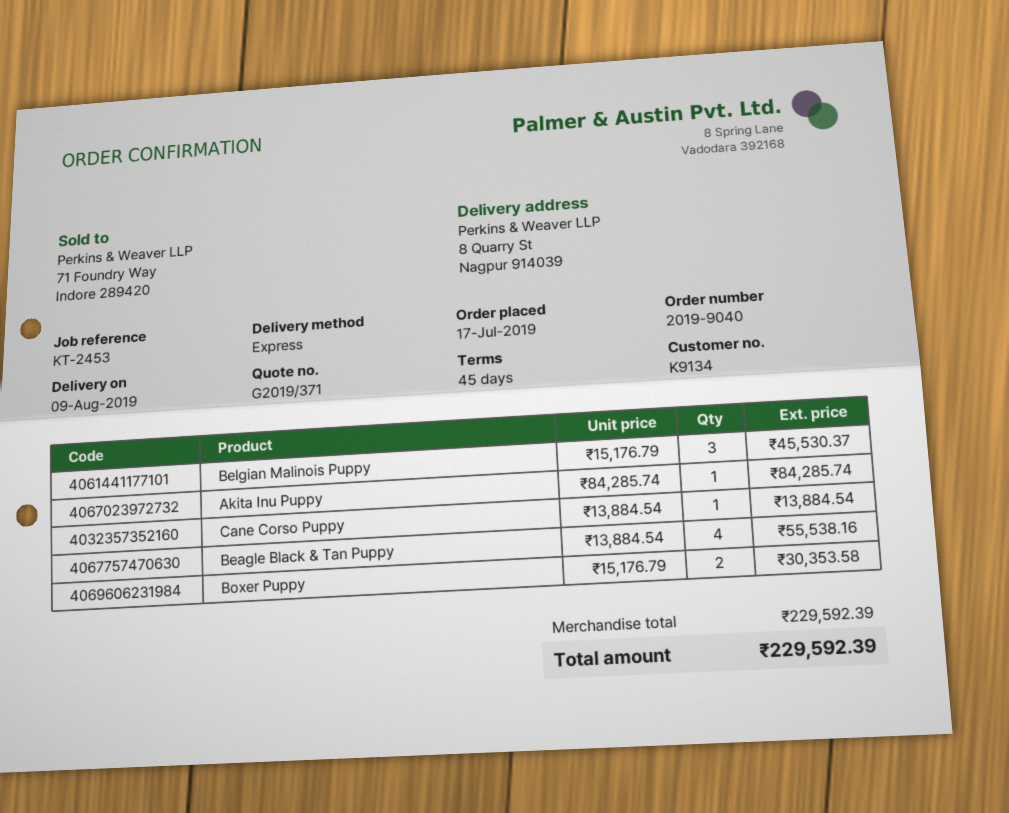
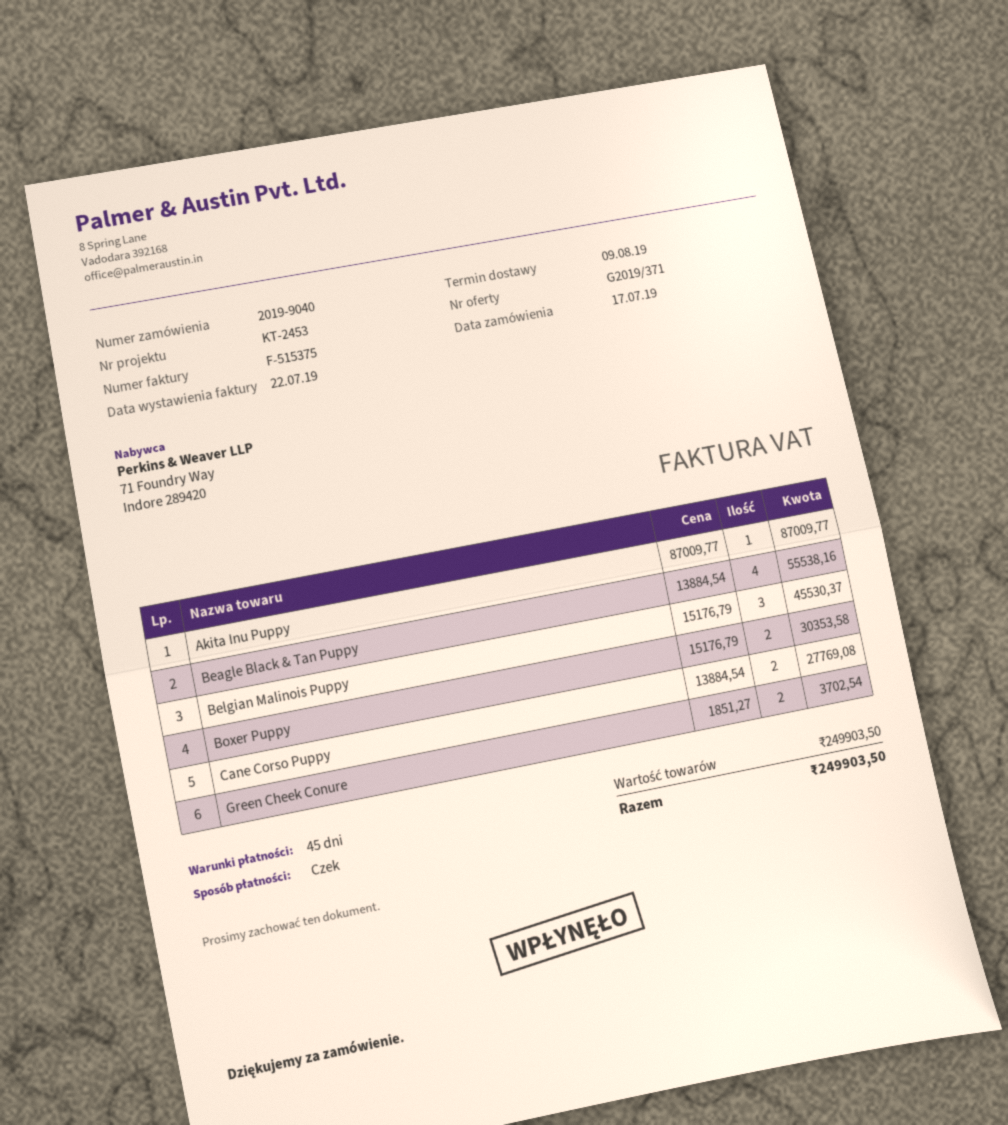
Akita Inu Puppy: 1 x 84285.74 = 84285.74 -> 1 x 87009.77 = 87009.77
Cane Corso Puppy: 1 x 13884.54 = 13884.54 -> 2 x 13884.54 = 27769.08
Green Cheek Conure: none -> 2 x 1851.27 = 3702.54
subtotal: 229592.39 -> 249903.50
total: 229592.39 -> 249903.50

